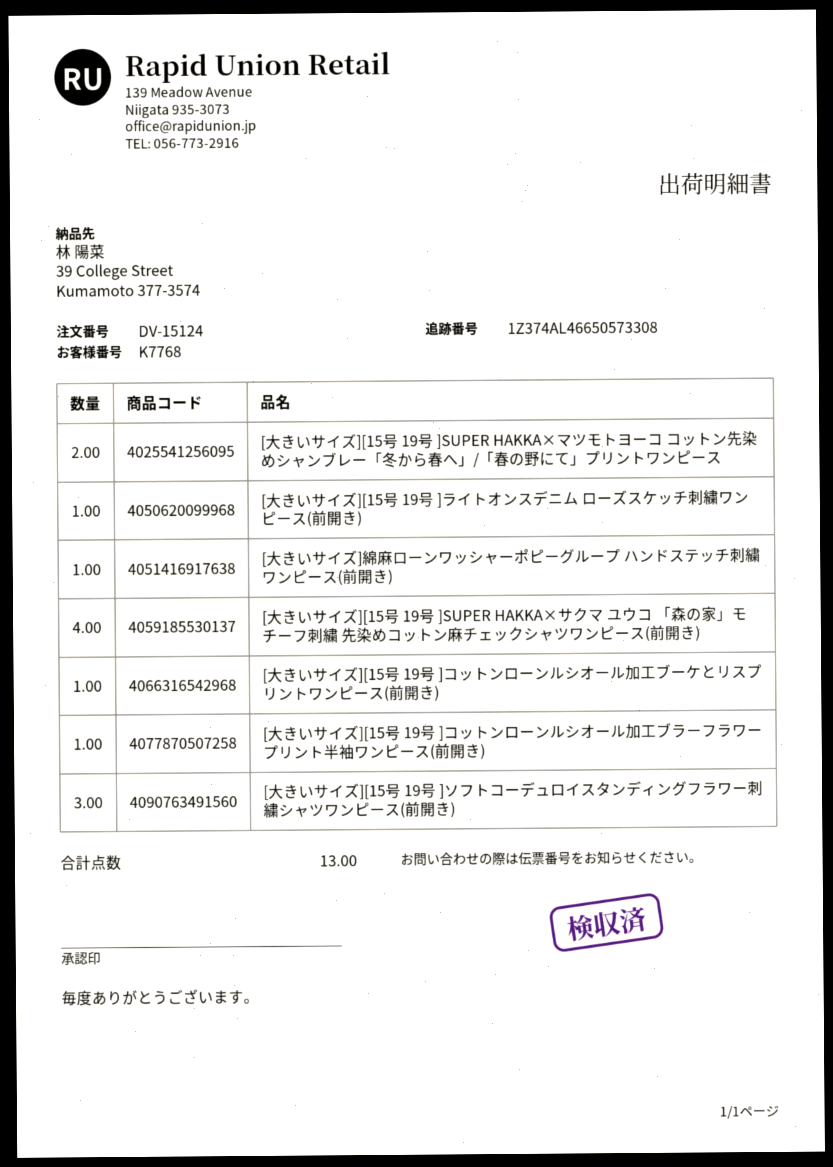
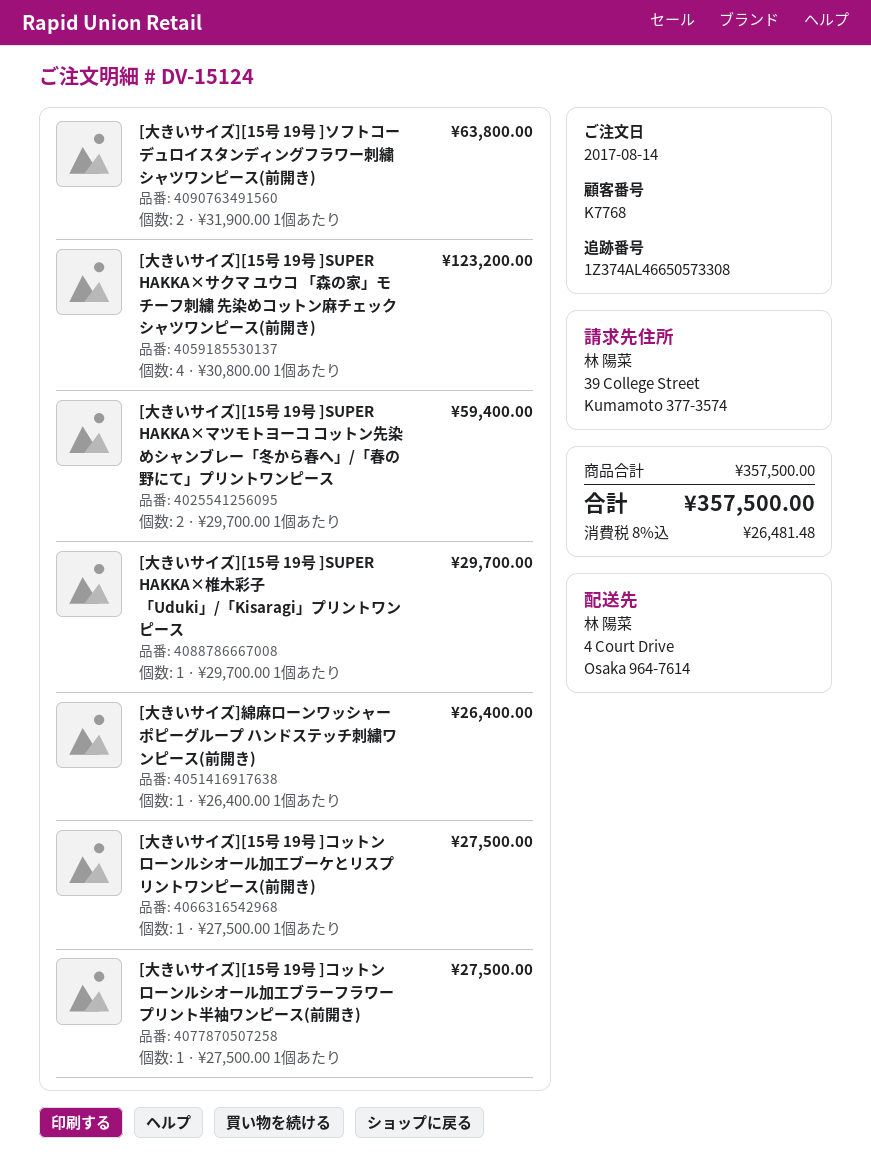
ship to: 39 College Street, Kumamoto 377-3574 -> 4 Court Drive, Osaka 964-7614
[大きいサイズ][15号 19号 ]ライトオンスデニム ローズスケッチ刺繍ワンピース(前開き): 1 -> none
[大きいサイズ][15号 19号 ]ソフトコーデュロイスタンディングフラワー刺繍シャツワンピース(前開き): 3 -> 2
[大きいサイズ][15号 19号 ]SUPER HAKKA×椎木彩子 「Uduki」/「Kisaragi」プリントワンピース: none -> 1

